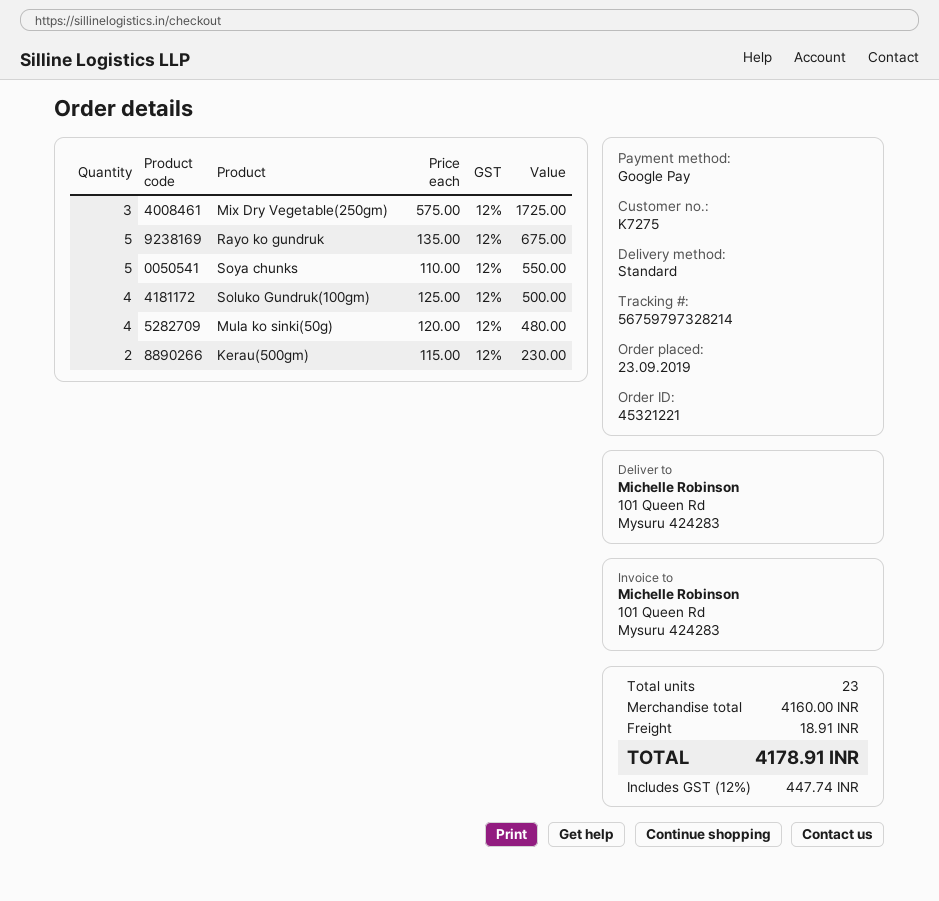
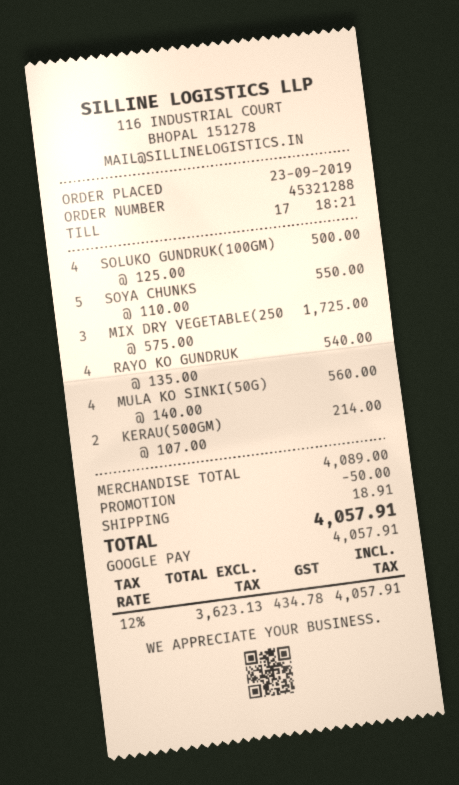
order number: 45321221 -> 45321288
Rayo ko gundruk: 5 x 135.00 = 675.00 -> 4 x 135.00 = 540.00
Mula ko sinki(50g): 4 x 120.00 = 480.00 -> 4 x 140.00 = 560.00
Kerau(500gm): 2 x 115.00 = 230.00 -> 2 x 107.00 = 214.00
subtotal: 4160.00 -> 4089.00
discount: none -> 50.00
tax: 12% = 447.74 -> 12% = 434.78
total: 4178.91 -> 4057.91

